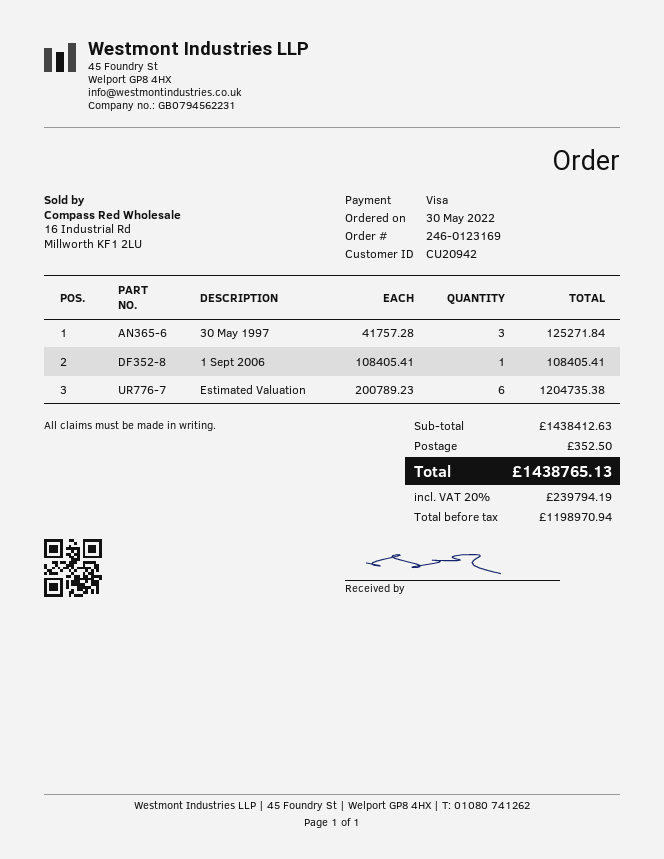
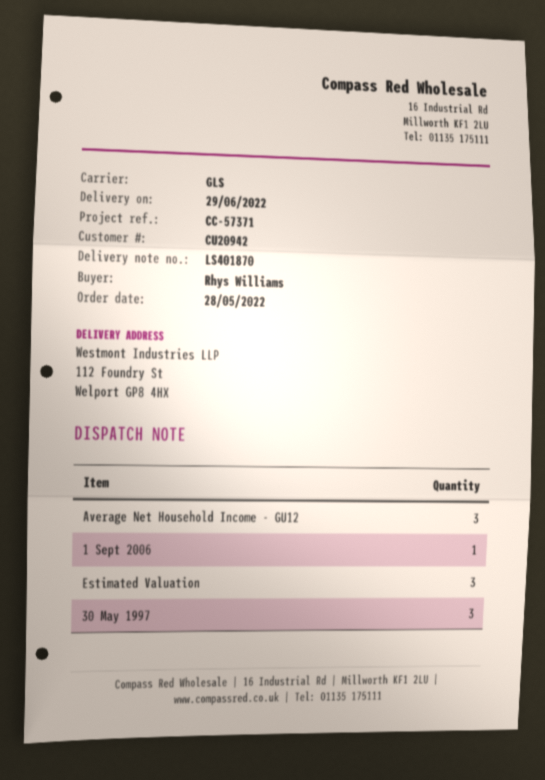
order date: 2022-05-30 -> 2022-05-28
Estimated Valuation: 6 -> 3
Average Net Household Income - GU12: none -> 3

